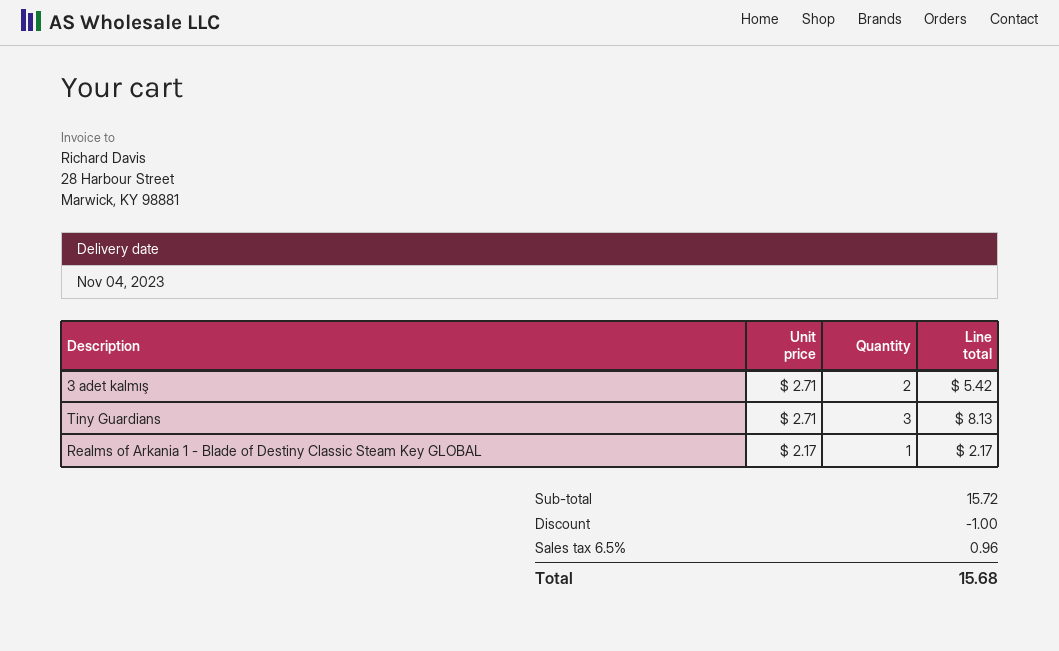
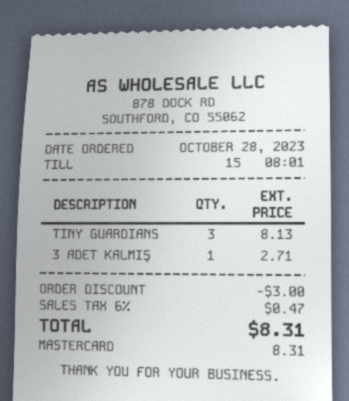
3 adet kalmış: 2 for 5.42 -> 1 for 2.71
Realms of Arkania 1 - Blade of Destiny Classic Steam Key GLOBAL: 1 for 2.17 -> none
discount: 1.00 -> 3.00
tax: 6.5% = 0.96 -> 6% = 0.47
total: 15.68 -> 8.31

